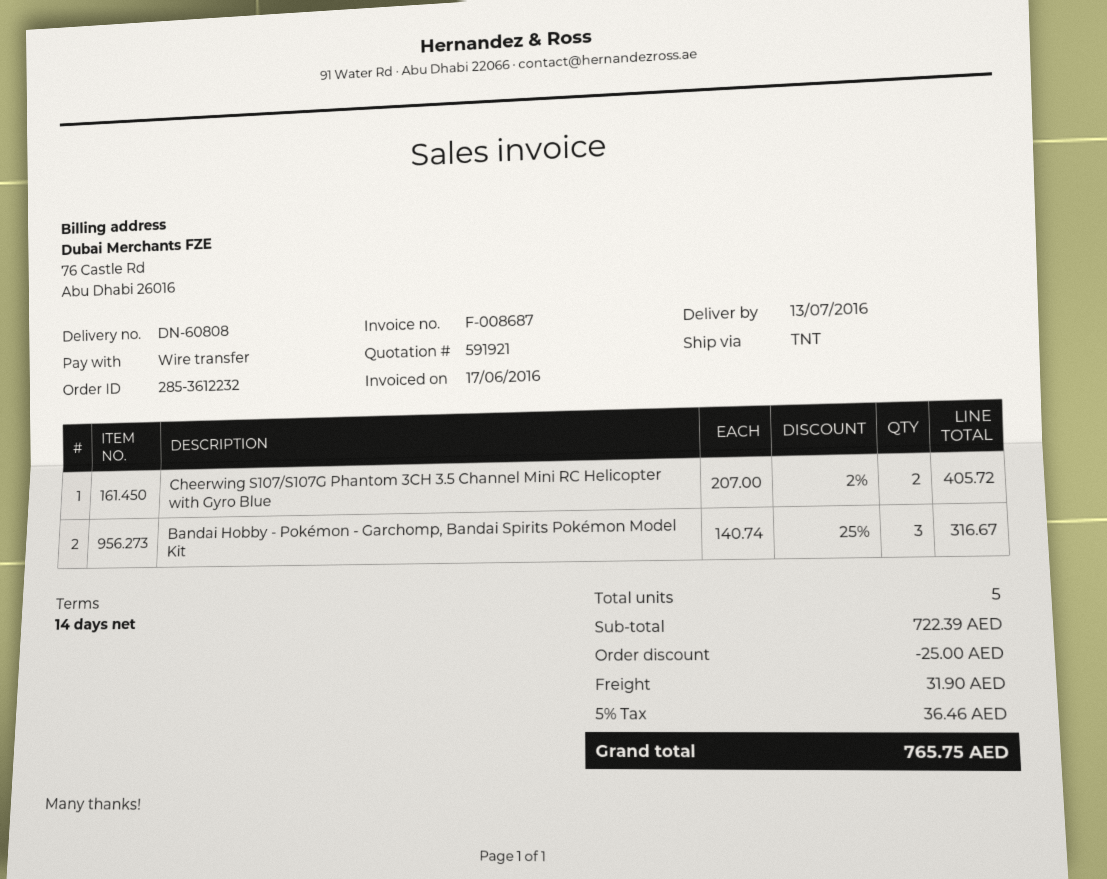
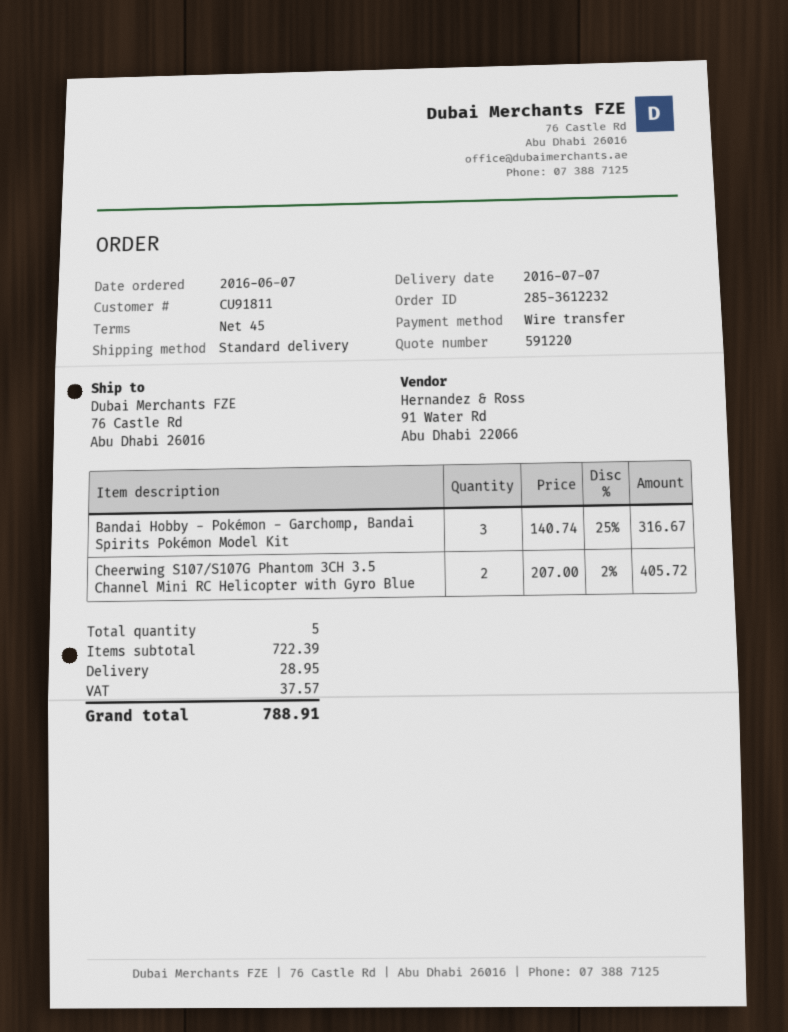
quote number: 591921 -> 591220
delivery date: 2016-07-13 -> 2016-07-07
payment terms: 14 days -> 45 days
shipping method: TNT -> standard
discount: 25.00 -> none
shipping: 31.90 -> 28.95
tax: 36.46 -> 37.57
total: 765.75 -> 788.91

